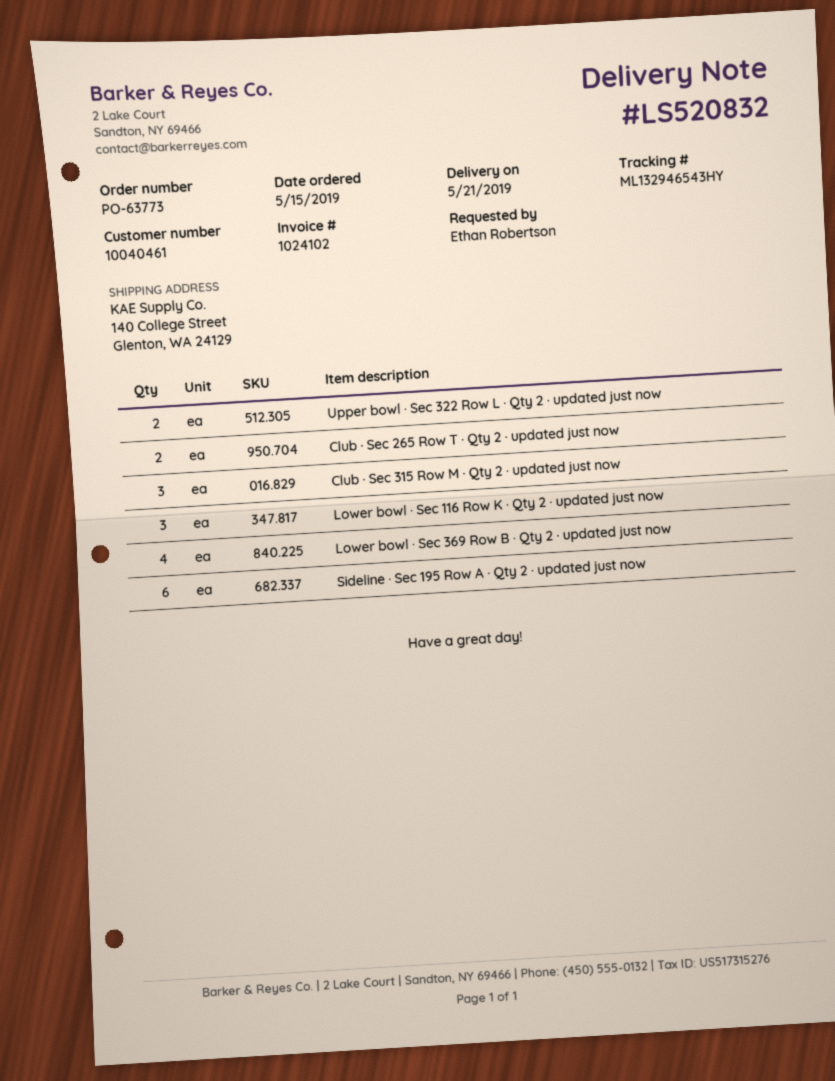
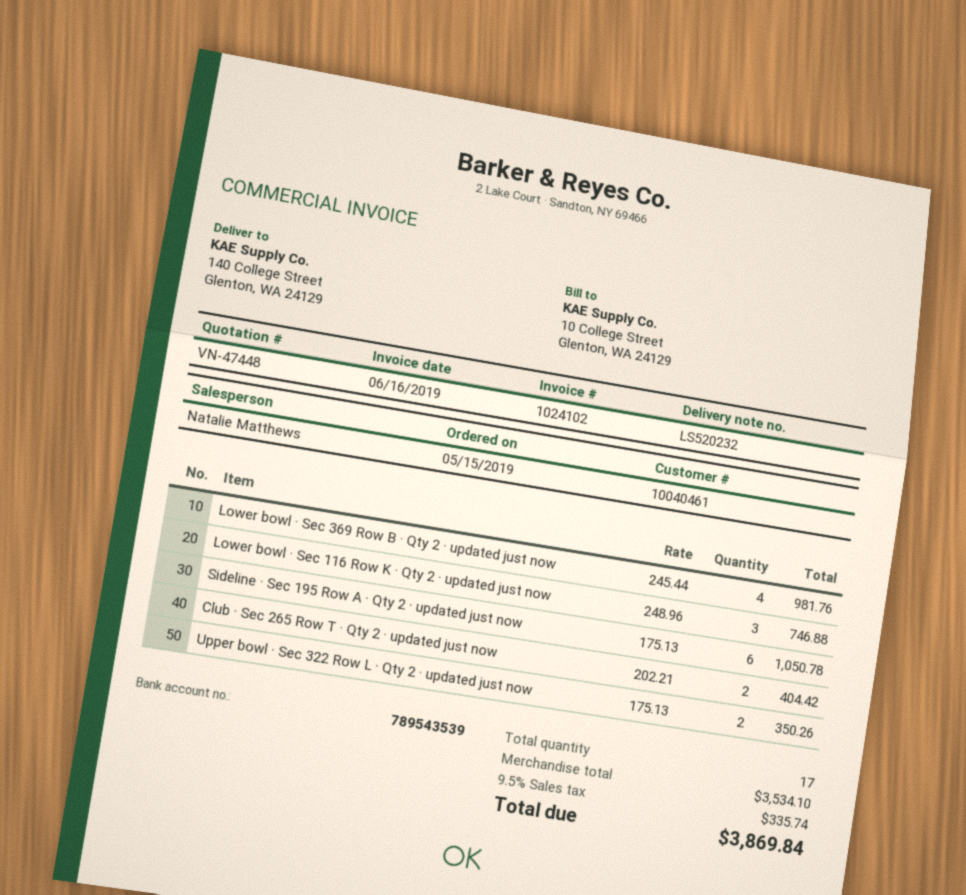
delivery note number: LS520832 -> LS520232
Club · Sec 315 Row M · Qty 2 · updated just now: 3 -> none

